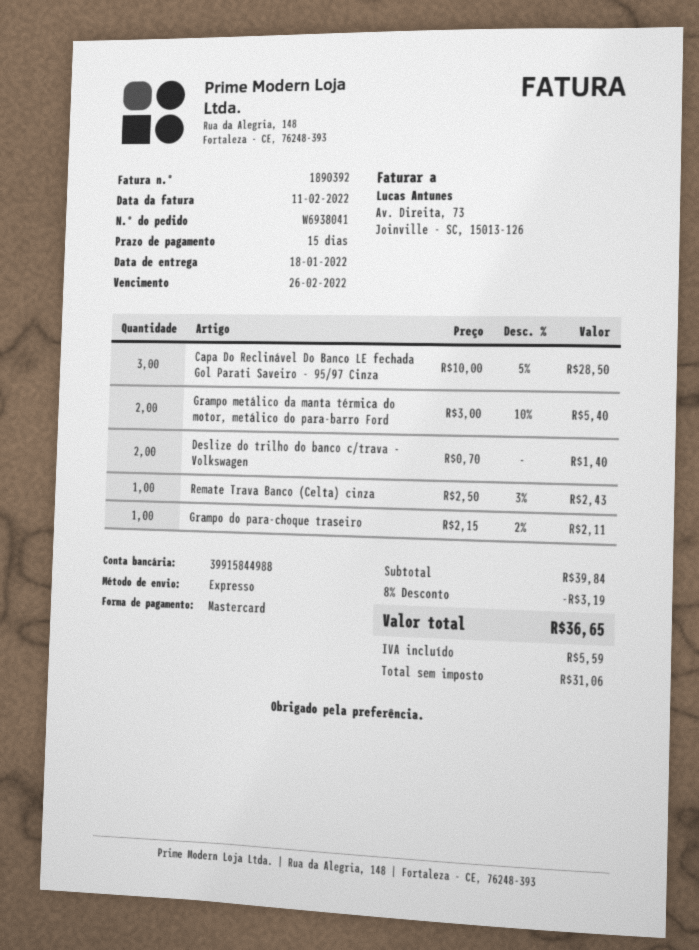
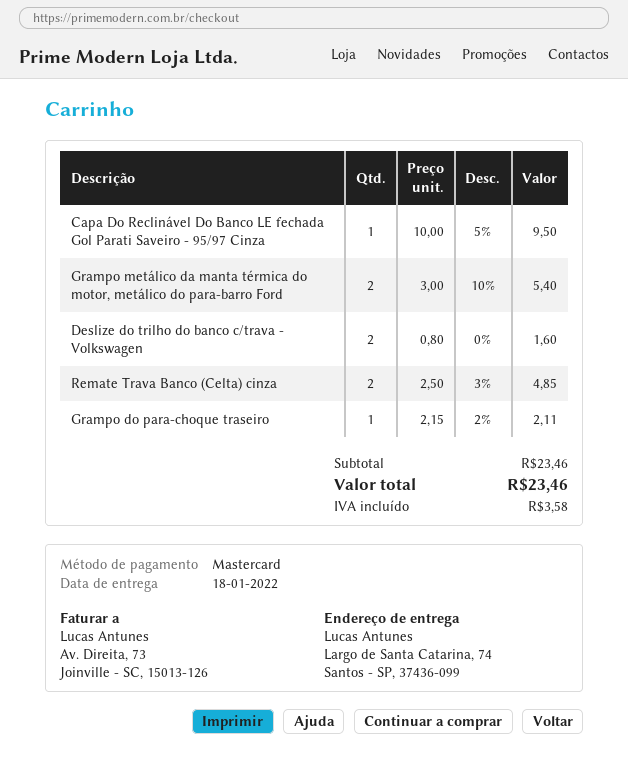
Capa Do Reclinável Do Banco LE fechada Gol Parati Saveiro - 95/97 Cinza: 3 x 10.00 - 5% = 28.50 -> 1 x 10.00 - 5% = 9.50
Deslize do trilho do banco c/trava - Volkswagen: 2 x 0.70 = 1.40 -> 2 x 0.80 = 1.60
Remate Trava Banco (Celta) cinza: 1 x 2.50 - 3% = 2.43 -> 2 x 2.50 - 3% = 4.85
subtotal: 39.84 -> 23.46
discount: 8% = 3.19 -> none
tax: 5.59 -> 3.58
total: 36.65 -> 23.46

